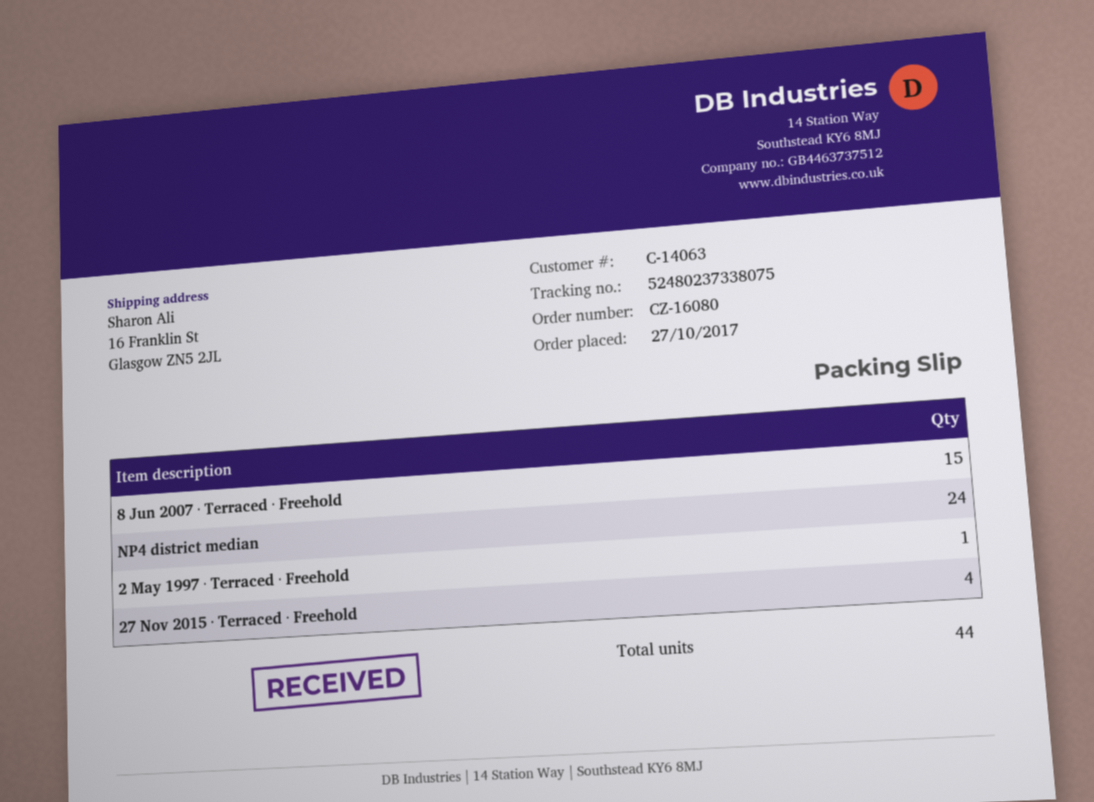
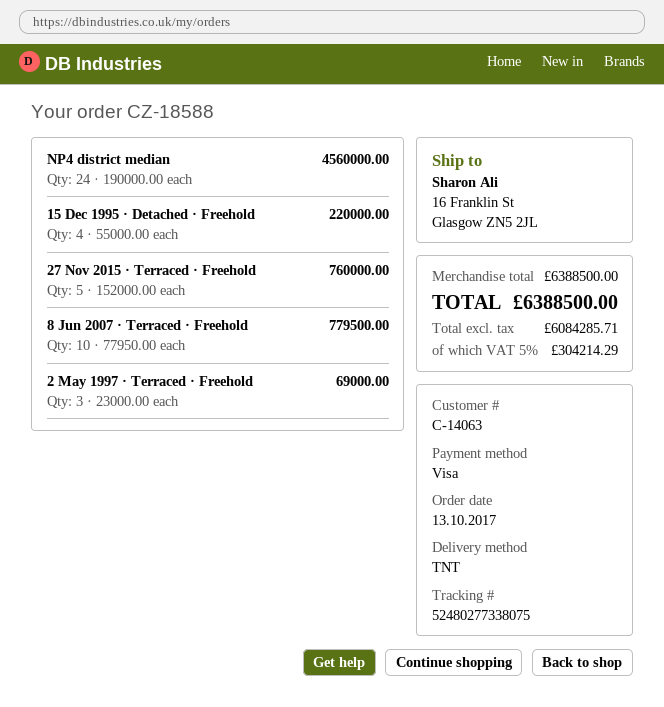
order number: CZ-16080 -> CZ-18588
order date: 2017-10-27 -> 2017-10-13
tracking number: 52480237338075 -> 52480277338075
8 Jun 2007 · Terraced · Freehold: 15 -> 10
2 May 1997 · Terraced · Freehold: 1 -> 3
27 Nov 2015 · Terraced · Freehold: 4 -> 5
15 Dec 1995 · Detached · Freehold: none -> 4

